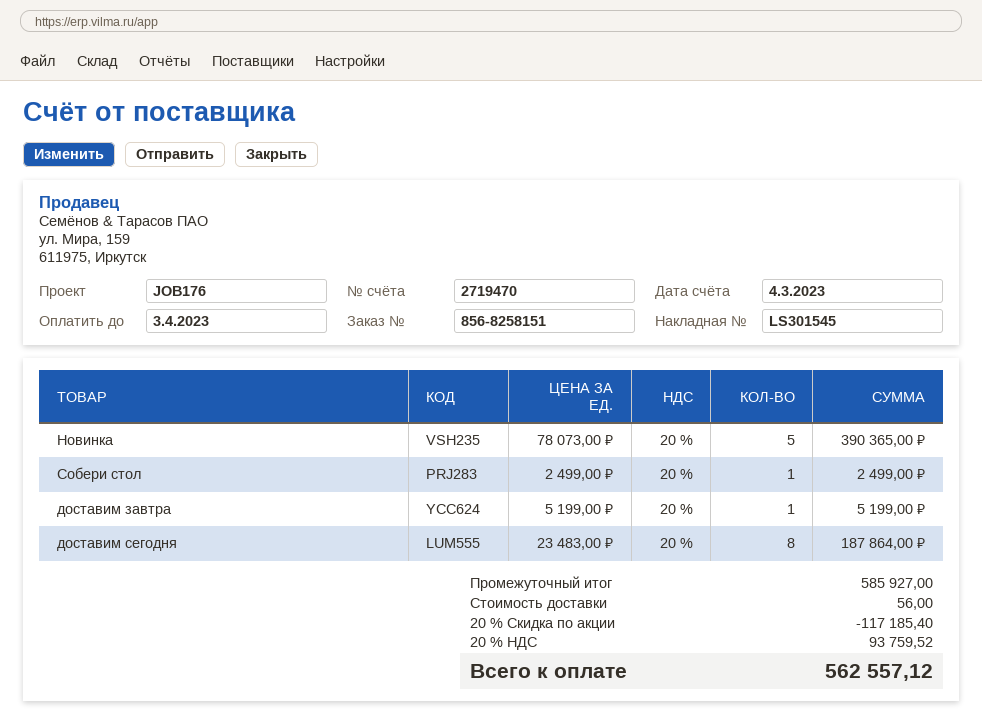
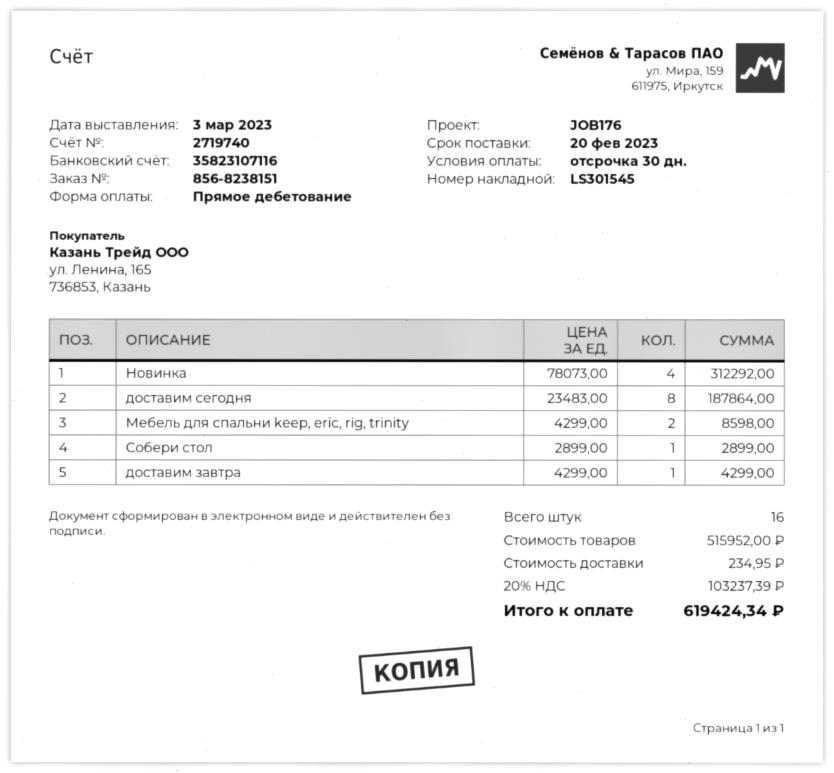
order number: 856-8258151 -> 856-8238151
invoice number: 2719470 -> 2719740
invoice date: 2023-03-04 -> 2023-03-03
Новинка: 5 x 78073.00 = 390365.00 -> 4 x 78073.00 = 312292.00
Собери стол: 1 x 2499.00 = 2499.00 -> 1 x 2899.00 = 2899.00
доставим завтра: 1 x 5199.00 = 5199.00 -> 1 x 4299.00 = 4299.00
Мебель для спальни keep, eric, rig, trinity: none -> 2 x 4299.00 = 8598.00
subtotal: 585927.00 -> 515952.00
discount: 20% = 117185.40 -> none
shipping: 56.00 -> 234.95
tax: 20% = 93759.52 -> 20% = 103237.39
total: 562557.12 -> 619424.34

